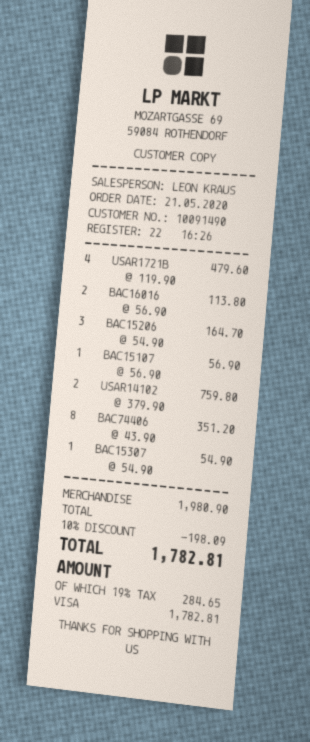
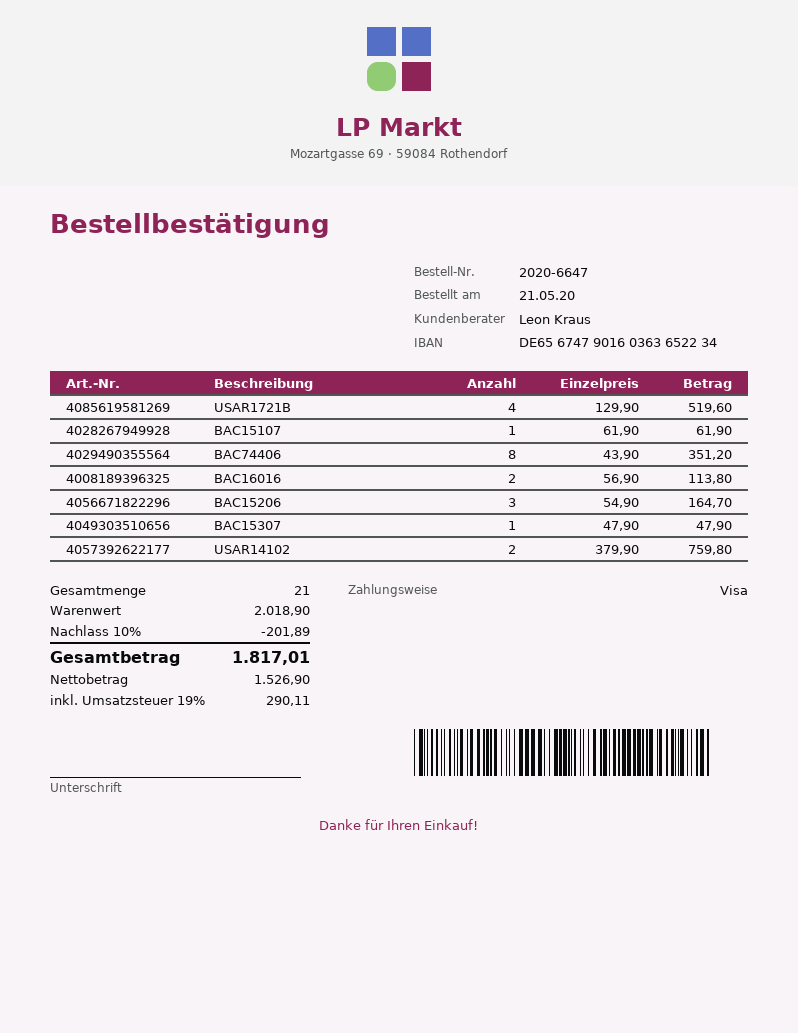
USAR1721B: 4 x 119.90 = 479.60 -> 4 x 129.90 = 519.60
BAC15107: 1 x 56.90 = 56.90 -> 1 x 61.90 = 61.90
BAC15307: 1 x 54.90 = 54.90 -> 1 x 47.90 = 47.90
subtotal: 1980.90 -> 2018.90
discount: 10% = 198.09 -> 10% = 201.89
tax: 19% = 284.65 -> 19% = 290.11
total: 1782.81 -> 1817.01

